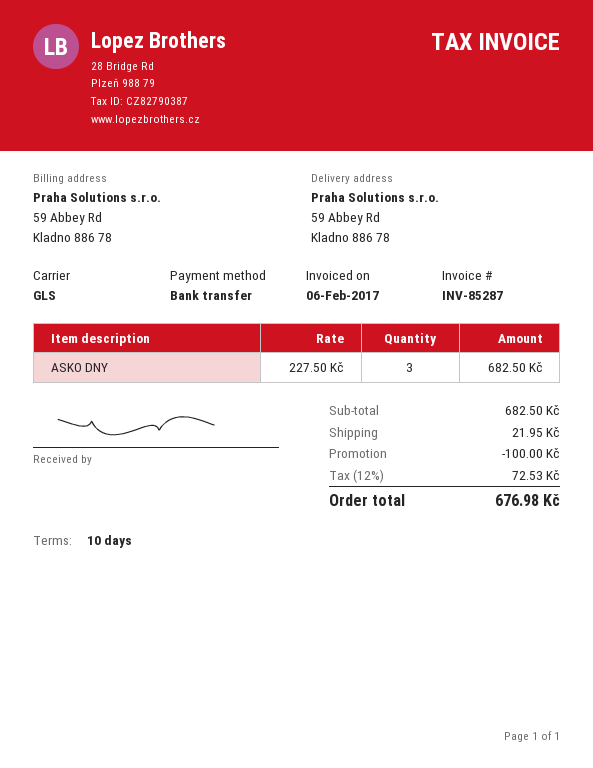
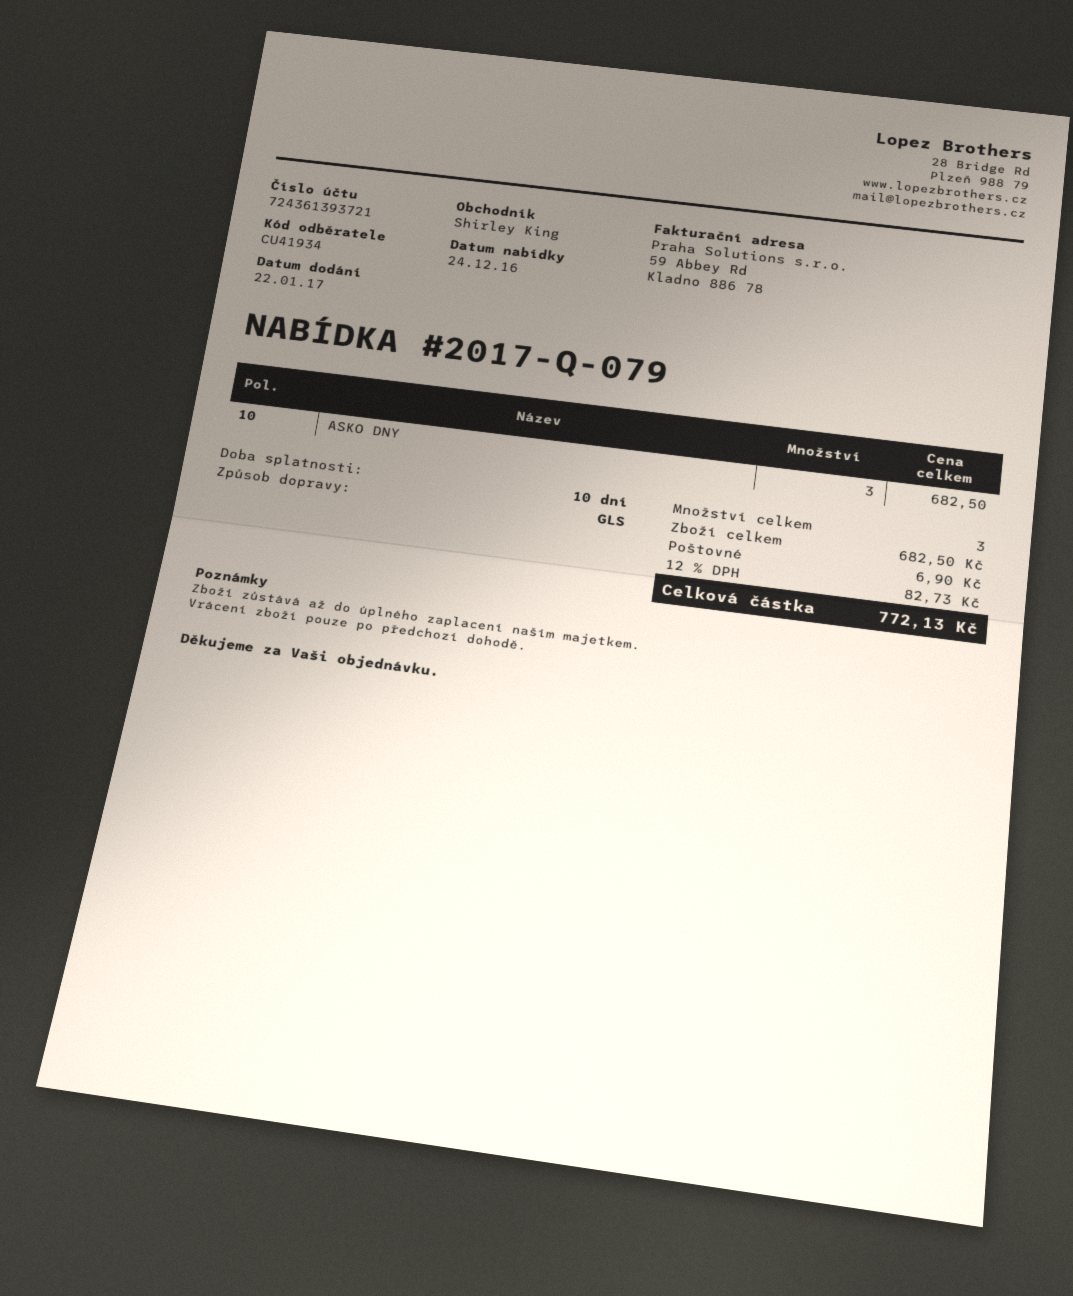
discount: 100.00 -> none
shipping: 21.95 -> 6.90
tax: 12% = 72.53 -> 12% = 82.73
total: 676.98 -> 772.13

